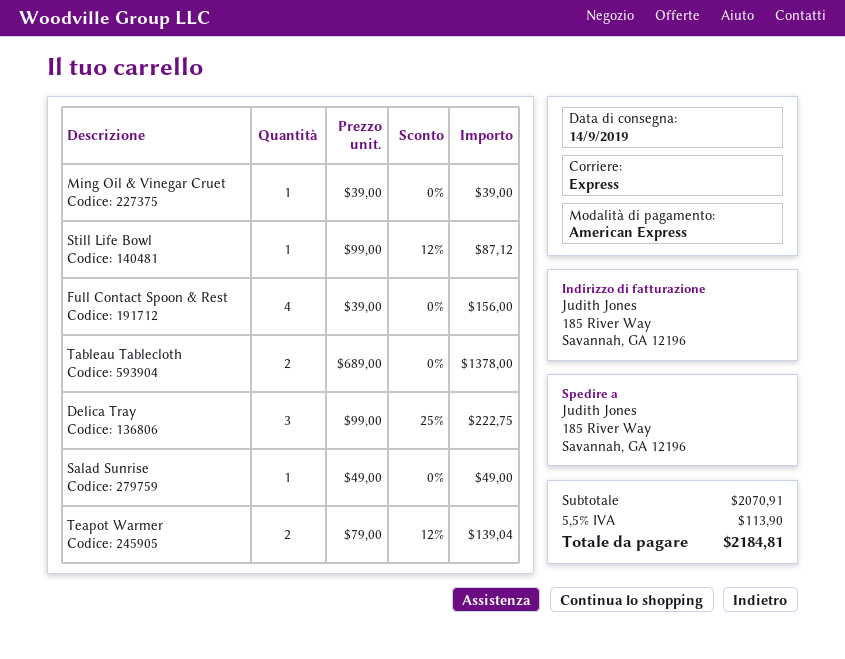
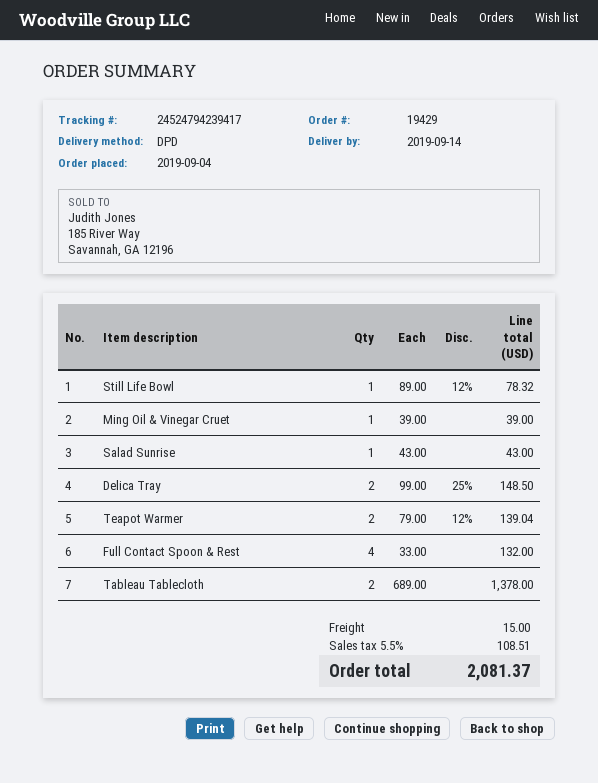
shipping method: express -> DPD
Still Life Bowl: 1 x 99.00 - 12% = 87.12 -> 1 x 89.00 - 12% = 78.32
Full Contact Spoon & Rest: 4 x 39.00 = 156.00 -> 4 x 33.00 = 132.00
Delica Tray: 3 x 99.00 - 25% = 222.75 -> 2 x 99.00 - 25% = 148.50
Salad Sunrise: 1 x 49.00 = 49.00 -> 1 x 43.00 = 43.00
shipping: none -> 15.00
tax: 5.5% = 113.90 -> 5.5% = 108.51
total: 2184.81 -> 2081.37

